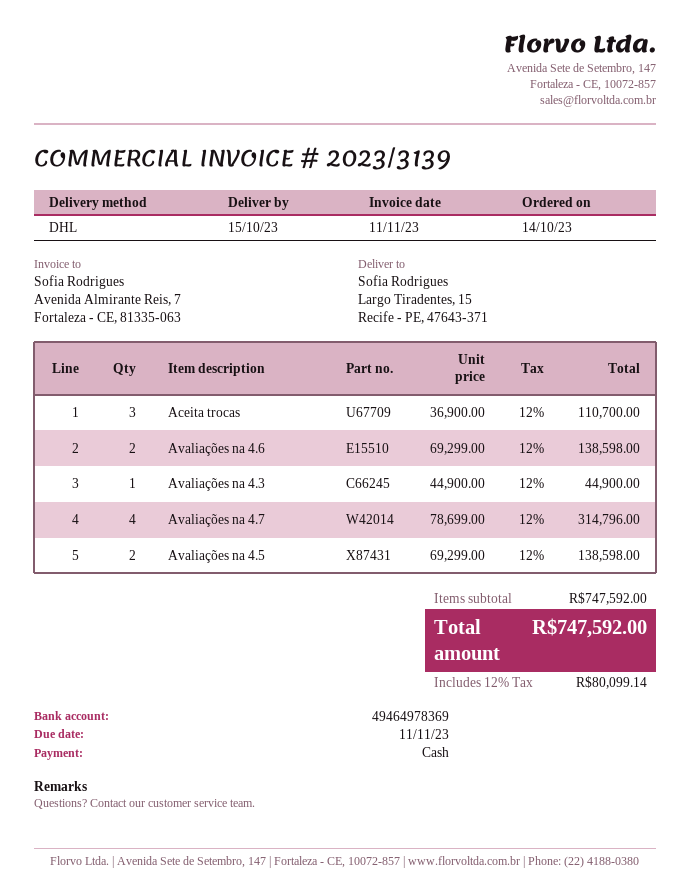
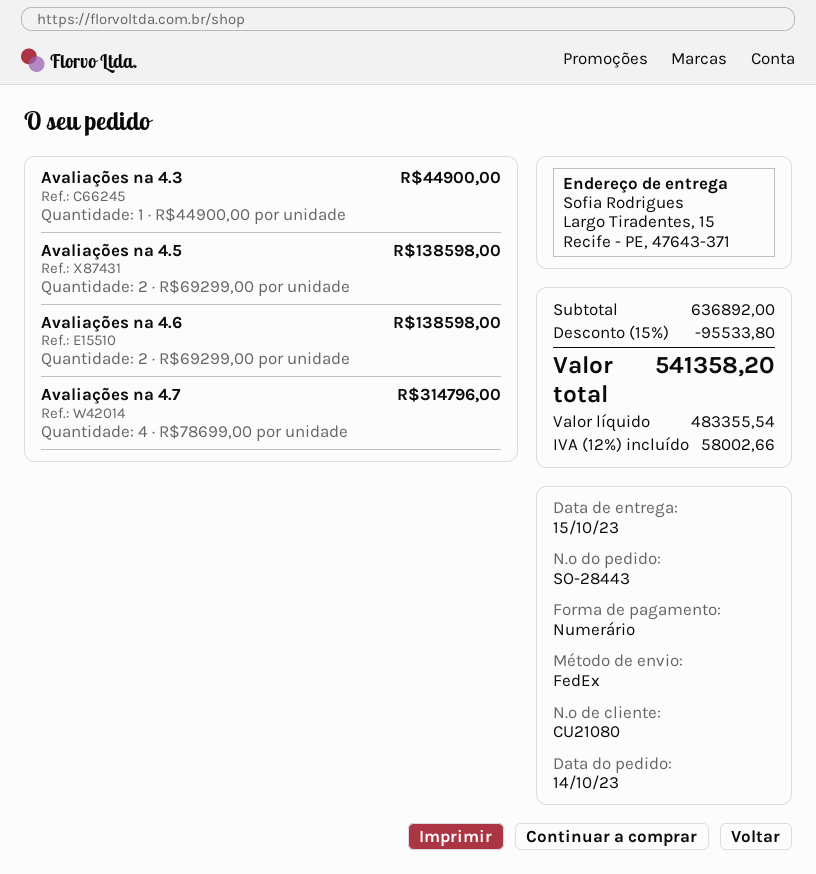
shipping method: DHL -> FedEx
Aceita trocas: 3 x 36900.00 = 110700.00 -> none
subtotal: 747592.00 -> 636892.00
discount: none -> 15% = 95533.80
tax: 12% = 80099.14 -> 12% = 58002.66
total: 747592.00 -> 541358.20

